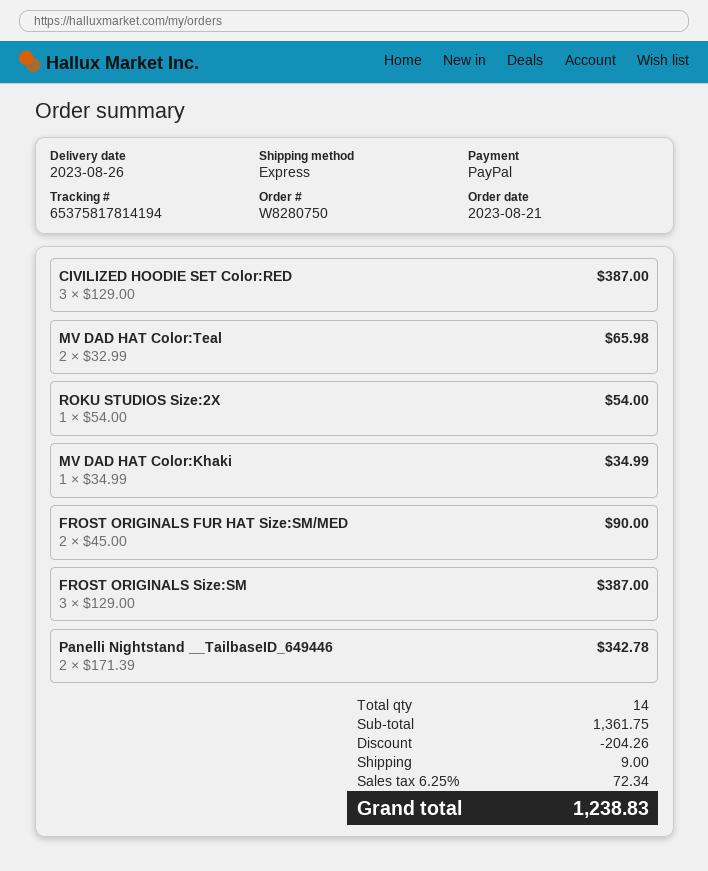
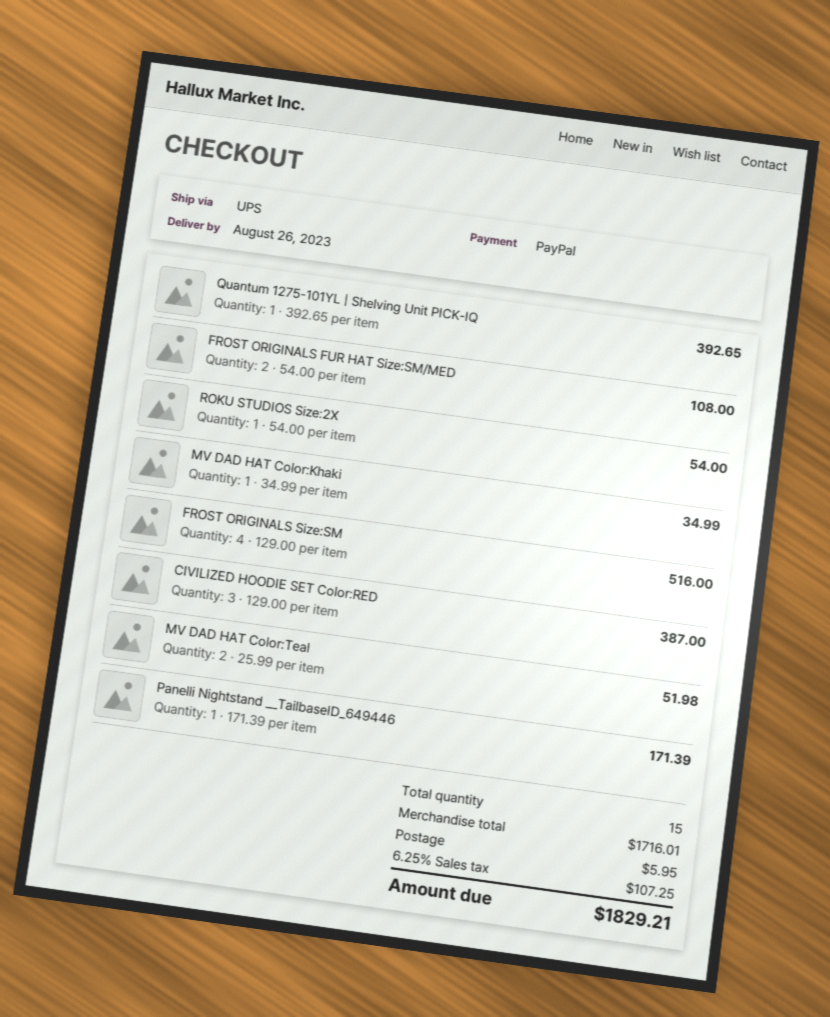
shipping method: express -> UPS
MV DAD HAT Color:Teal: 2 x 32.99 = 65.98 -> 2 x 25.99 = 51.98
FROST ORIGINALS FUR HAT Size:SM/MED: 2 x 45.00 = 90.00 -> 2 x 54.00 = 108.00
FROST ORIGINALS Size:SM: 3 x 129.00 = 387.00 -> 4 x 129.00 = 516.00
Panelli Nightstand __TailbaseID_649446: 2 x 171.39 = 342.78 -> 1 x 171.39 = 171.39
Quantum 1275-101YL | Shelving Unit PICK-IQ: none -> 1 x 392.65 = 392.65
total quantity: 14 -> 15
subtotal: 1361.75 -> 1716.01
discount: 204.26 -> none
shipping: 9.00 -> 5.95
tax: 6.25% = 72.34 -> 6.25% = 107.25
total: 1238.83 -> 1829.21

